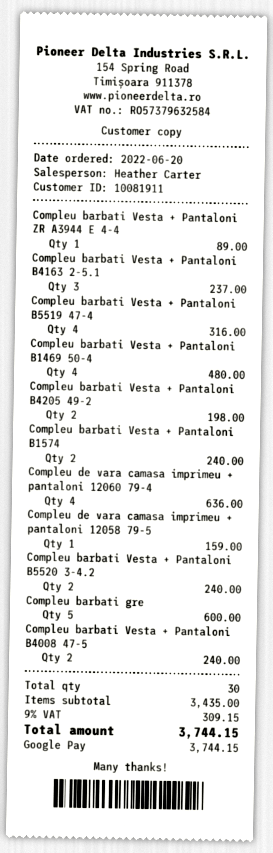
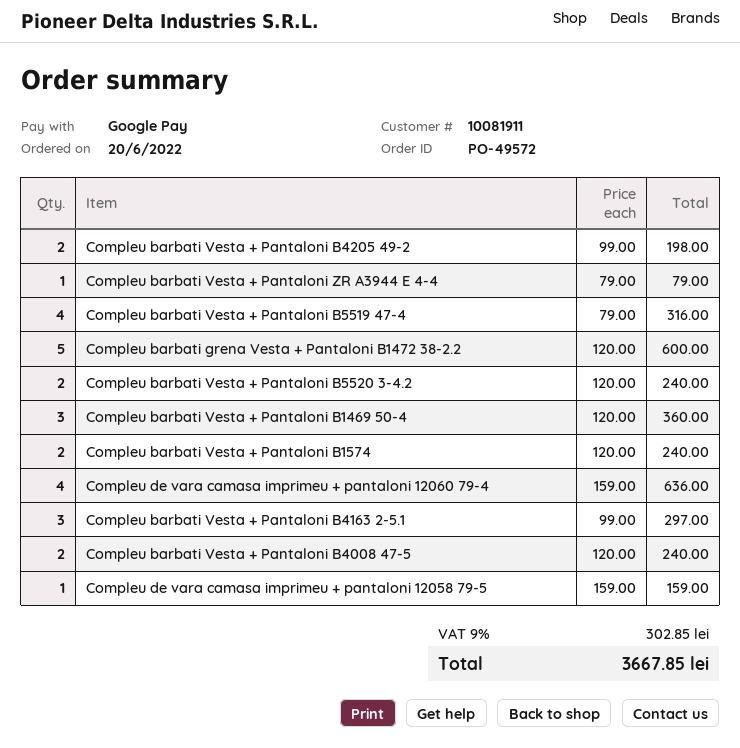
Compleu barbati Vesta + Pantaloni ZR A3944 E 4-4: 1 for 89.00 -> 1 for 79.00
Compleu barbati Vesta + Pantaloni B4163 2-5.1: 3 for 237.00 -> 3 for 297.00
Compleu barbati Vesta + Pantaloni B1469 50-4: 4 for 480.00 -> 3 for 360.00
tax: 9% = 309.15 -> 9% = 302.85
total: 3744.15 -> 3667.85

